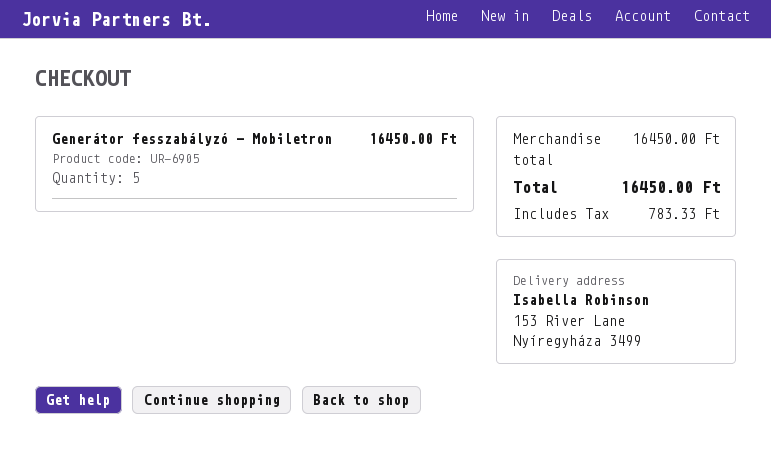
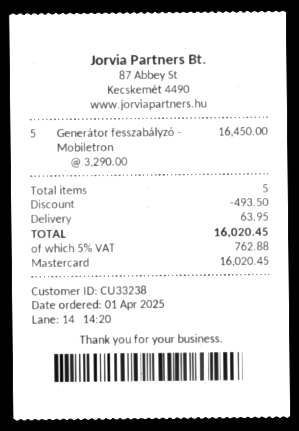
discount: none -> 493.50
shipping: none -> 63.95
tax: 783.33 -> 762.88
total: 16450.00 -> 16020.45

